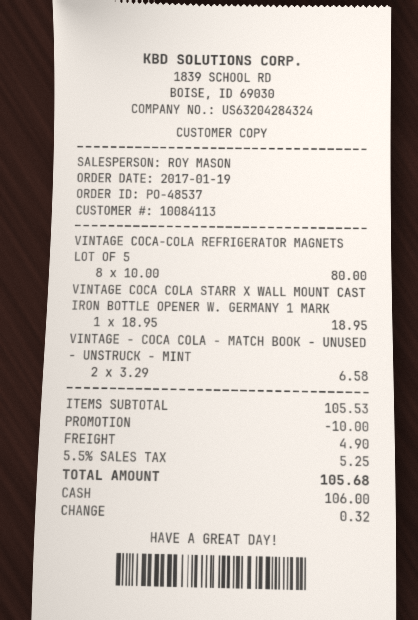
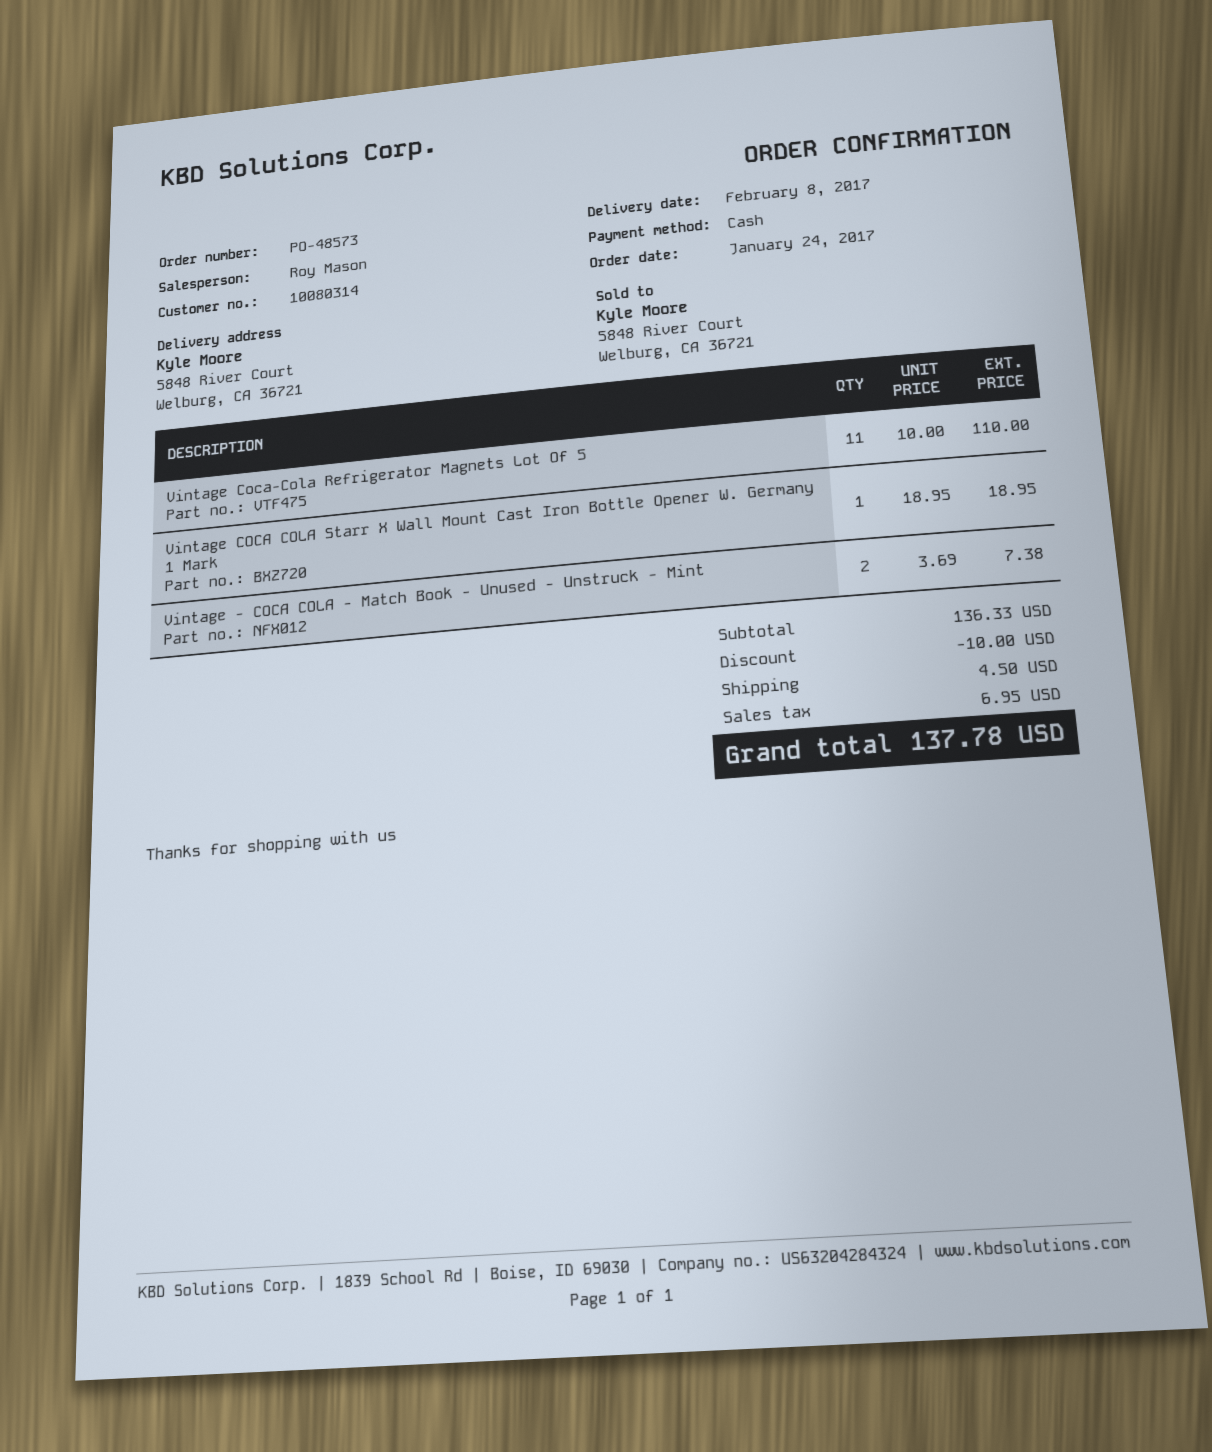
order number: PO-48537 -> PO-48573
order date: 2017-01-19 -> 2017-01-24
customer number: 10084113 -> 10080314
VINTAGE COCA-COLA REFRIGERATOR MAGNETS LOT OF 5: 8 x 10.00 = 80.00 -> 11 x 10.00 = 110.00
VINTAGE - COCA COLA - MATCH BOOK - UNUSED - UNSTRUCK - MINT: 2 x 3.29 = 6.58 -> 2 x 3.69 = 7.38
subtotal: 105.53 -> 136.33
shipping: 4.90 -> 4.50
tax: 5.25 -> 6.95
total: 105.68 -> 137.78

